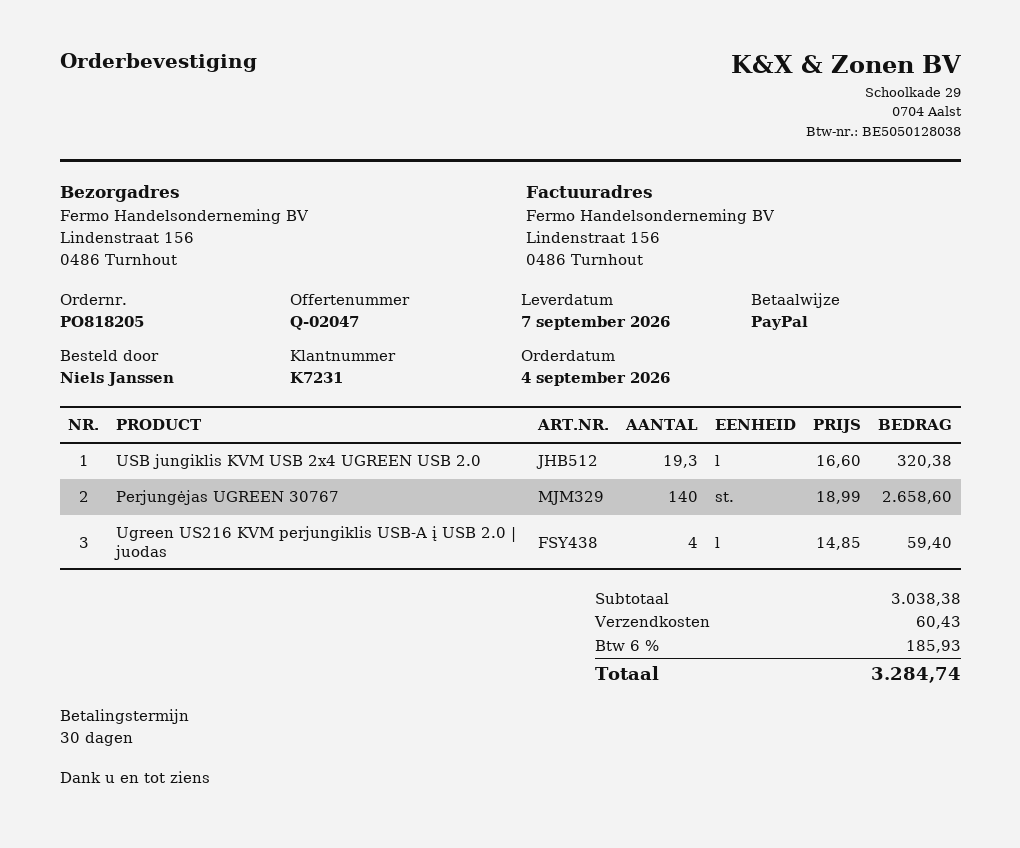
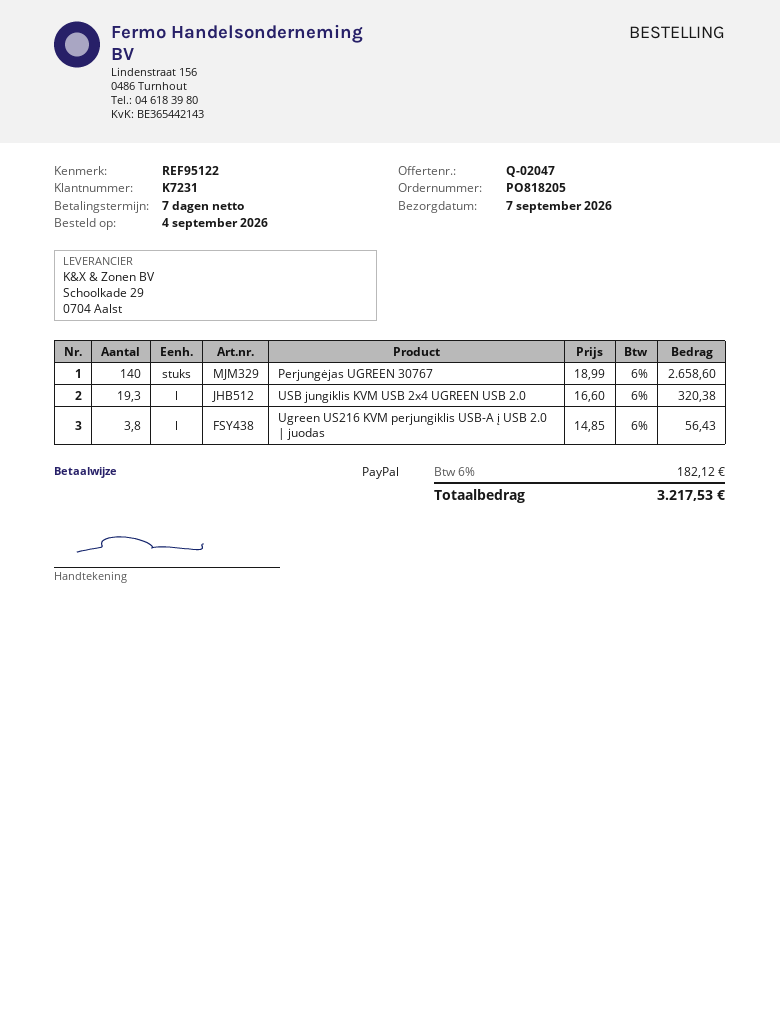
payment terms: 30 days -> 7 days
Ugreen US216 KVM perjungiklis USB-A į USB 2.0 | juodas: 4 x 14.85 = 59.40 -> 3.8 x 14.85 = 56.43
shipping: 60.43 -> none
tax: 6% = 185.93 -> 6% = 182.12
total: 3284.74 -> 3217.53

